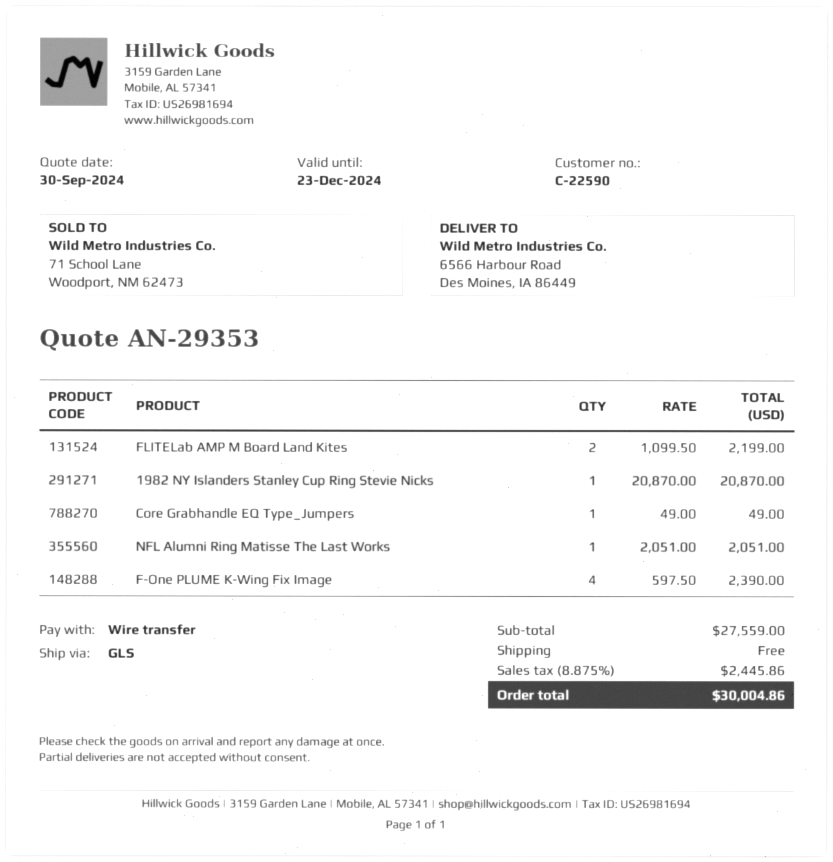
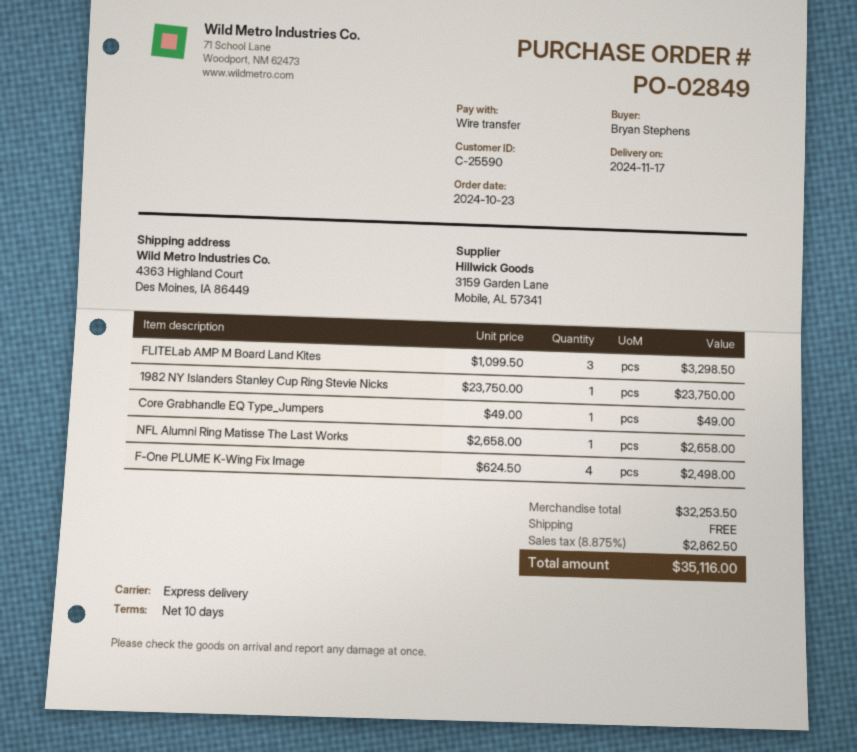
customer number: C-22590 -> C-25590
shipping method: GLS -> express
ship to: 6566 Harbour Road, Des Moines, IA 86449 -> 4363 Highland Court, Des Moines, IA 86449
FLITELab AMP M Board Land Kites: 2 x 1099.50 = 2199.00 -> 3 x 1099.50 = 3298.50
1982 NY Islanders Stanley Cup Ring Stevie Nicks: 1 x 20870.00 = 20870.00 -> 1 x 23750.00 = 23750.00
NFL Alumni Ring Matisse The Last Works: 1 x 2051.00 = 2051.00 -> 1 x 2658.00 = 2658.00
F-One PLUME K-Wing Fix Image: 4 x 597.50 = 2390.00 -> 4 x 624.50 = 2498.00
subtotal: 27559.00 -> 32253.50
tax: 8.875% = 2445.86 -> 8.875% = 2862.50
total: 30004.86 -> 35116.00

